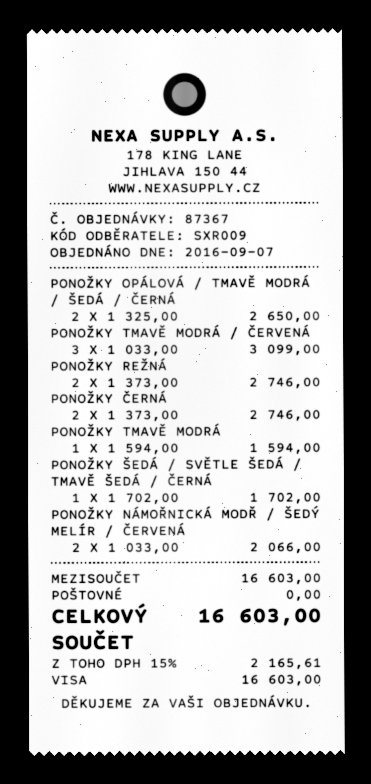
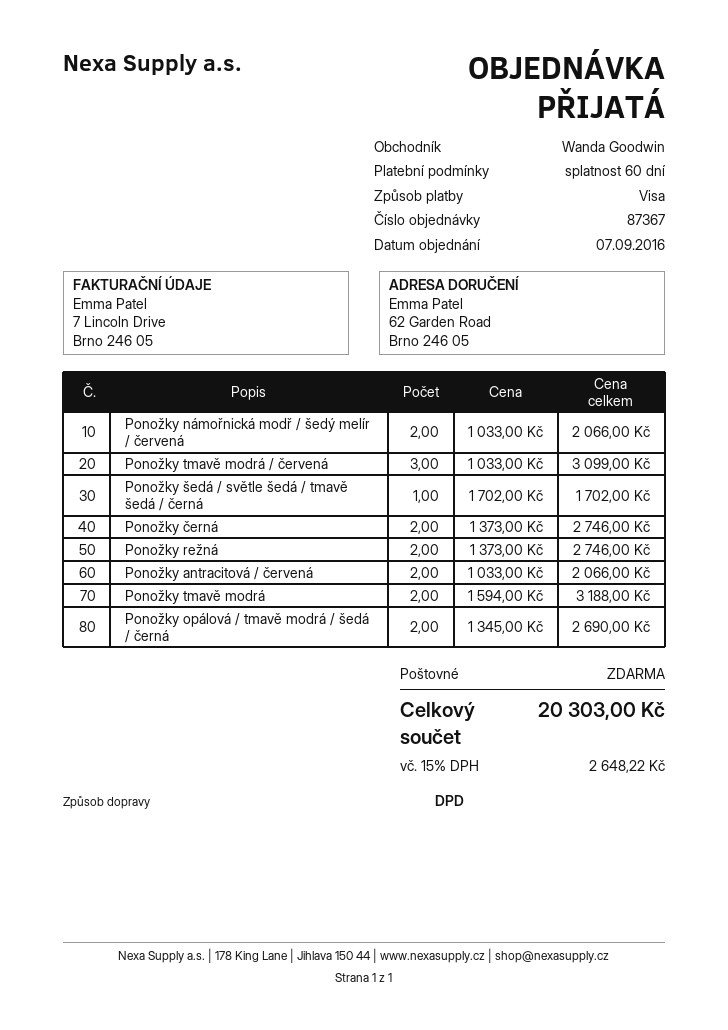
PONOŽKY OPÁLOVÁ / TMAVĚ MODRÁ / ŠEDÁ / ČERNÁ: 2 x 1325.00 = 2650.00 -> 2 x 1345.00 = 2690.00
PONOŽKY TMAVĚ MODRÁ: 1 x 1594.00 = 1594.00 -> 2 x 1594.00 = 3188.00
Ponožky antracitová / červená: none -> 2 x 1033.00 = 2066.00
tax: 15% = 2165.61 -> 15% = 2648.22
total: 16603.00 -> 20303.00

